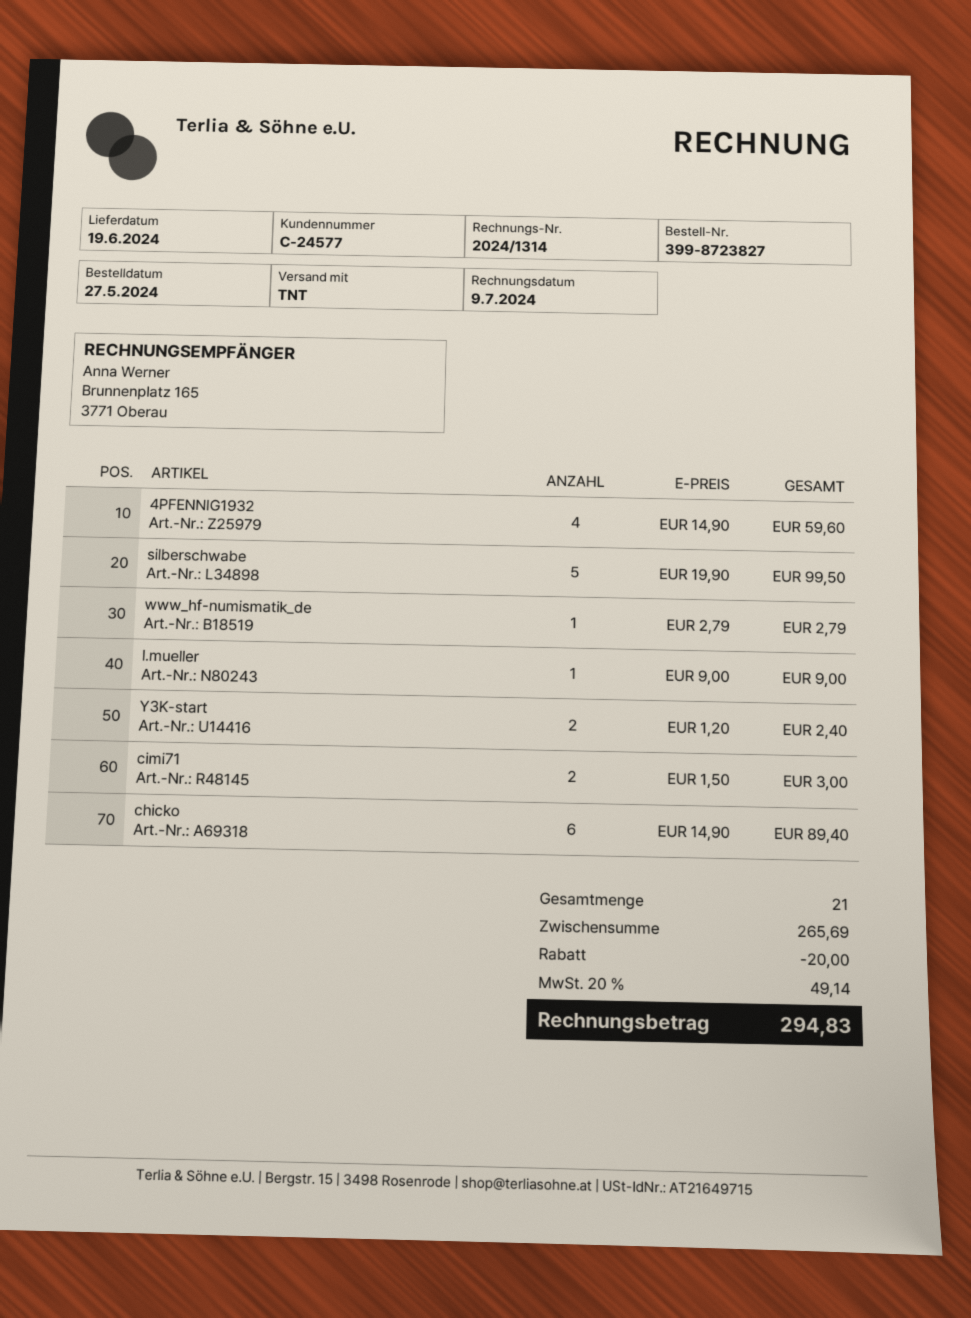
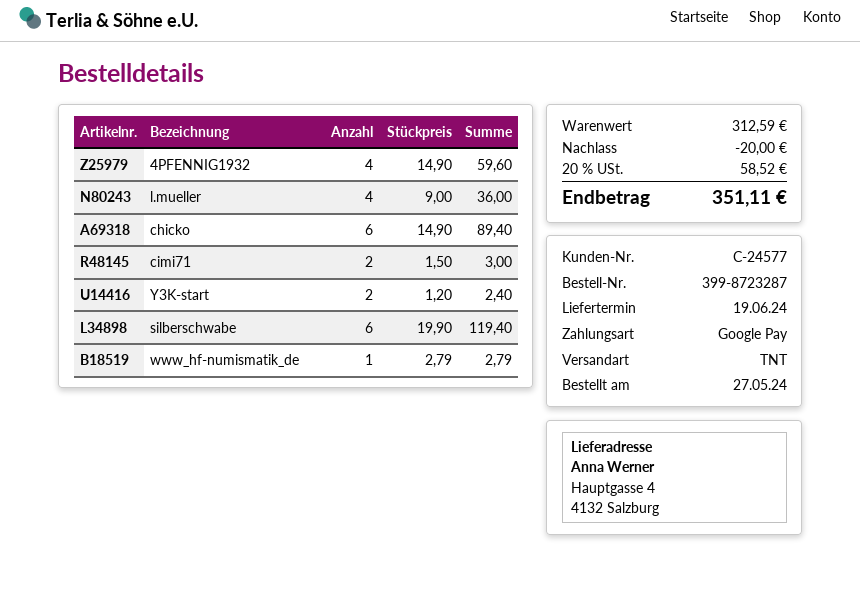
order number: 399-8723827 -> 399-8723287
silberschwabe: 5 x 19.90 = 99.50 -> 6 x 19.90 = 119.40
l.mueller: 1 x 9.00 = 9.00 -> 4 x 9.00 = 36.00
subtotal: 265.69 -> 312.59
tax: 20% = 49.14 -> 20% = 58.52
total: 294.83 -> 351.11

